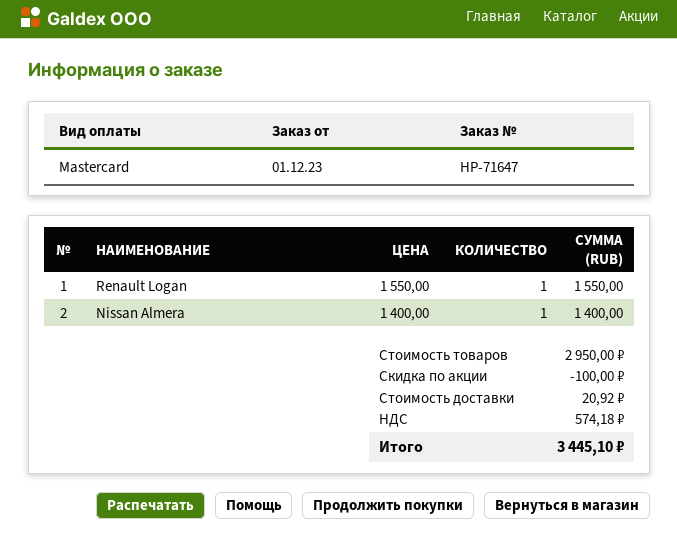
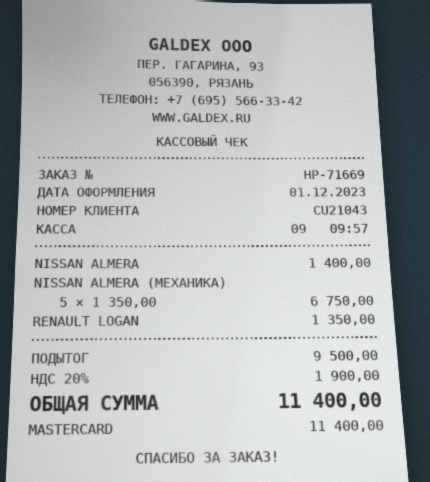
order number: HP-71647 -> HP-71669
Renault Logan: 1 x 1550.00 = 1550.00 -> 1 x 1350.00 = 1350.00
NISSAN ALMERA (МЕХАНИКА): none -> 5 x 1350.00 = 6750.00
subtotal: 2950.00 -> 9500.00
discount: 100.00 -> none
shipping: 20.92 -> none
tax: 574.18 -> 1900.00
total: 3445.10 -> 11400.00

